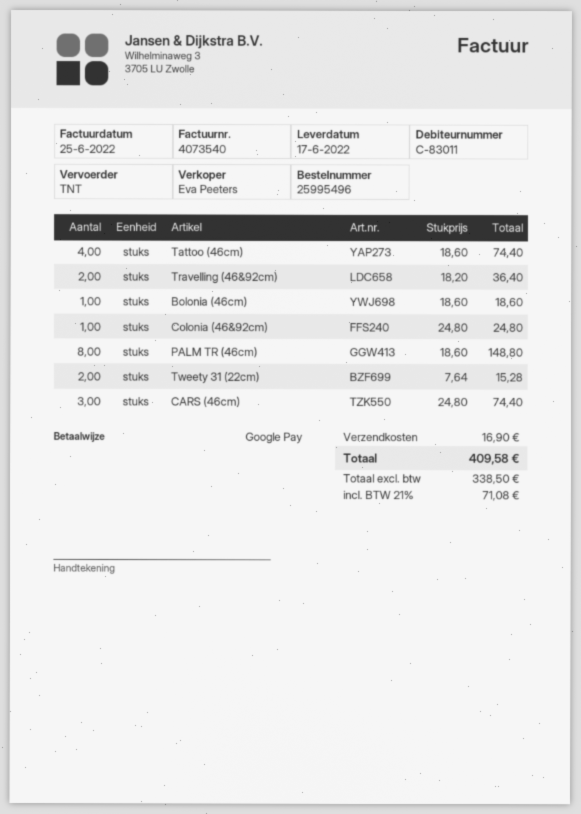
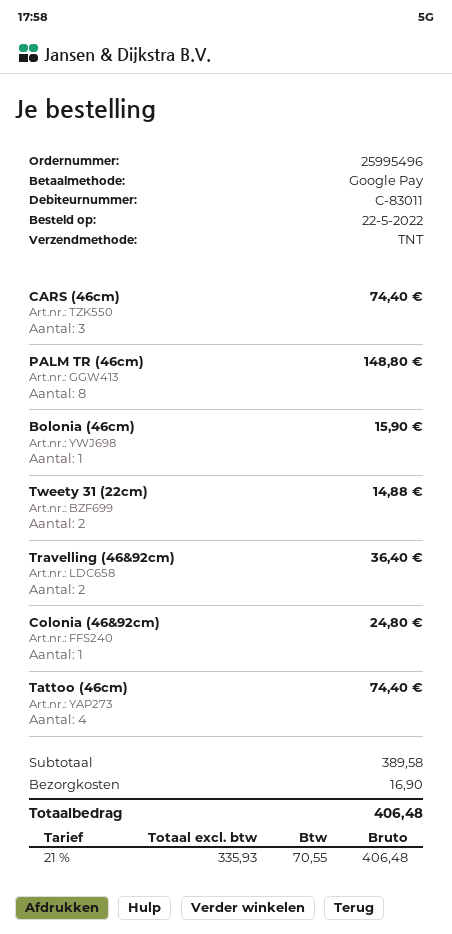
Bolonia (46cm): 1 for 18.60 -> 1 for 15.90
Tweety 31 (22cm): 2 for 15.28 -> 2 for 14.88
net: 338.50 -> 335.93
tax: 21% = 71.08 -> 21% = 70.55
total: 409.58 -> 406.48

